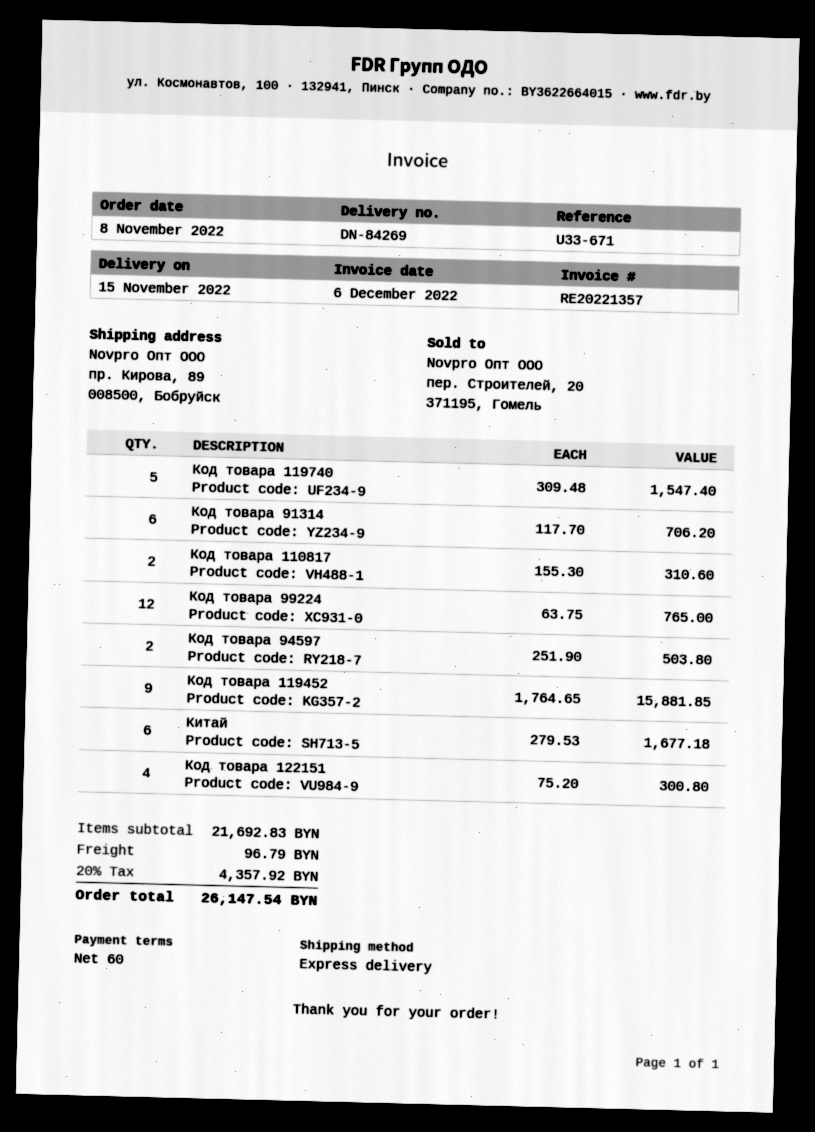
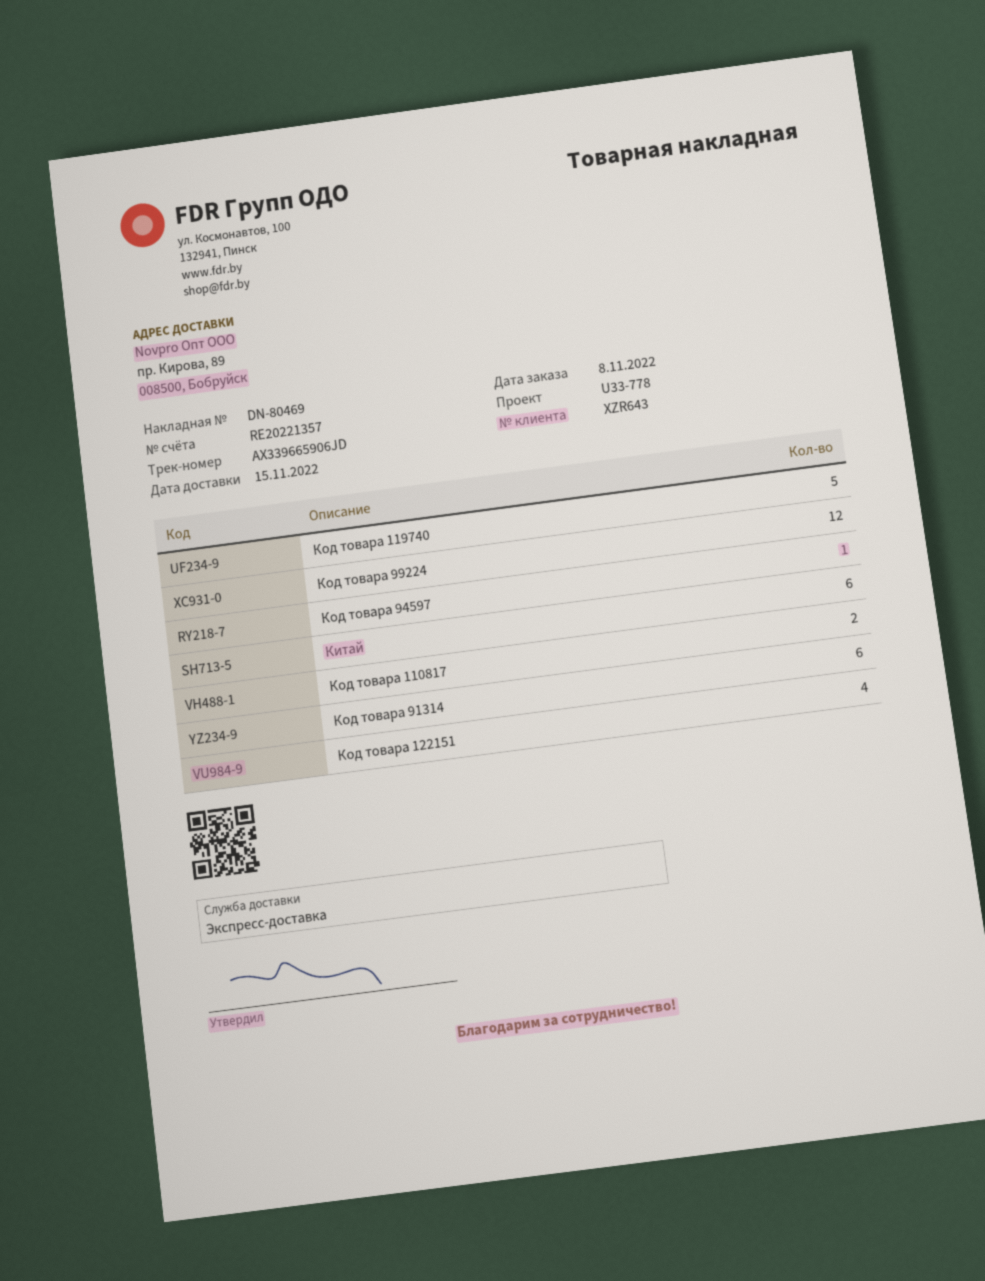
delivery note number: DN-84269 -> DN-80469
reference: U33-671 -> U33-778
Код товара 94597: 2 -> 1
Код товара 119452: 9 -> none

